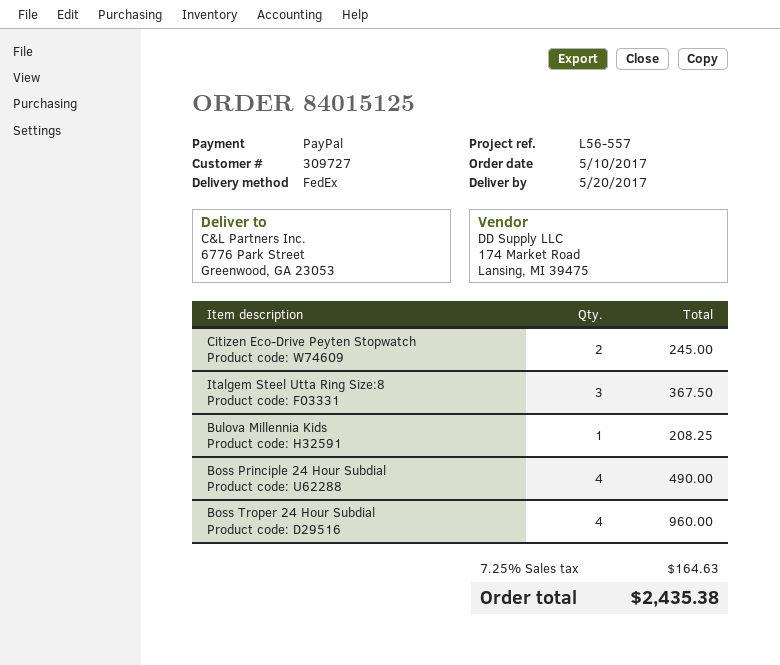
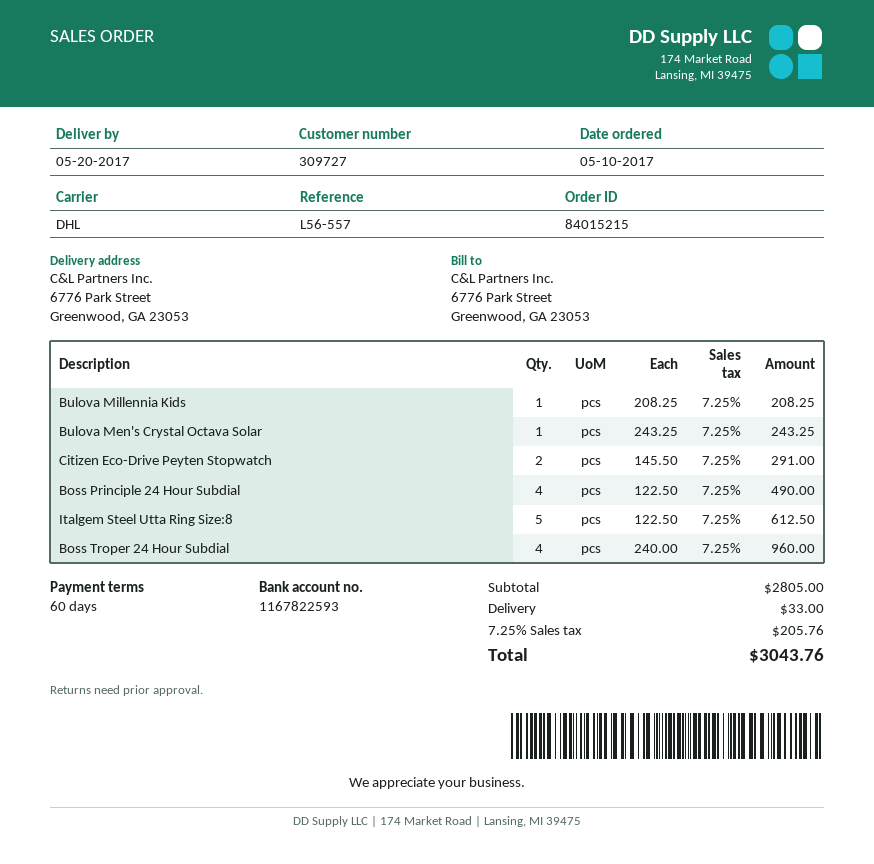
order number: 84015125 -> 84015215
shipping method: FedEx -> DHL
Citizen Eco-Drive Peyten Stopwatch: 2 for 245.00 -> 2 for 291.00
Italgem Steel Utta Ring Size:8: 3 for 367.50 -> 5 for 612.50
Bulova Men's Crystal Octava Solar: none -> 1 for 243.25
shipping: none -> 33.00
tax: 7.25% = 164.63 -> 7.25% = 205.76
total: 2435.38 -> 3043.76

